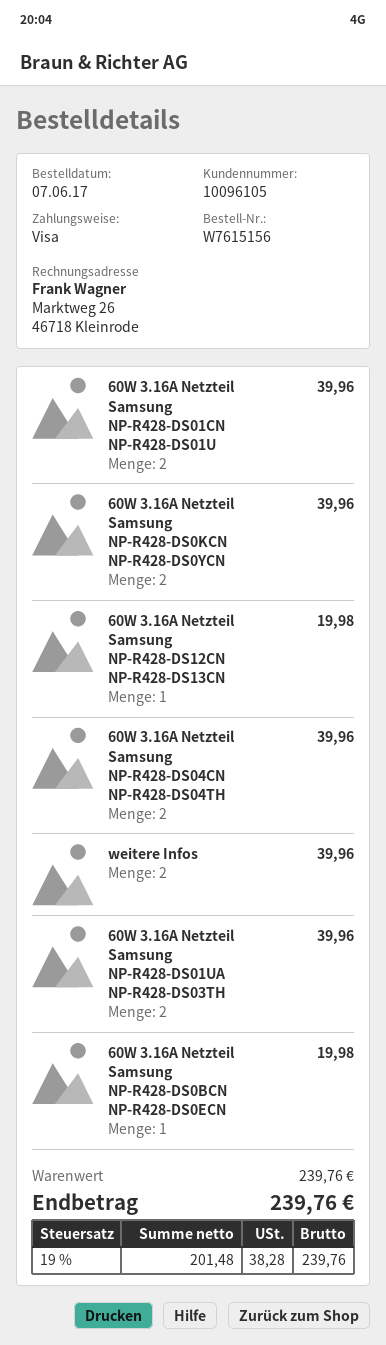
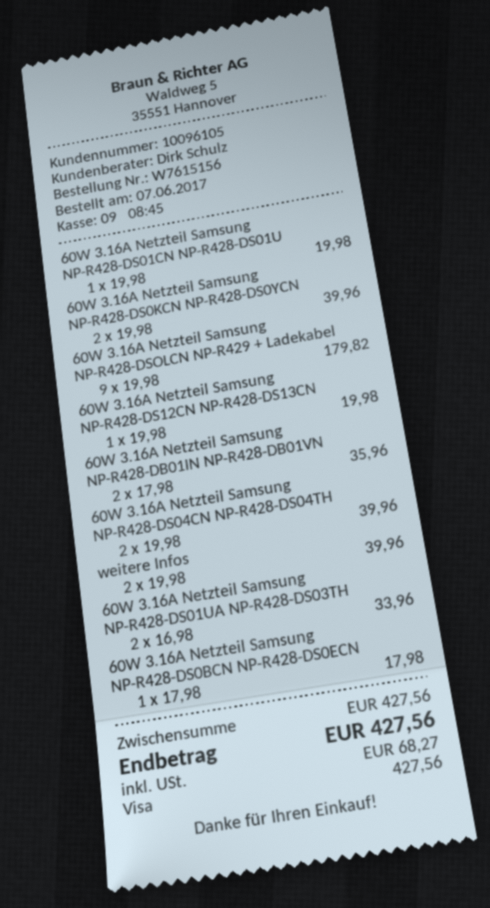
60W 3.16A Netzteil Samsung NP-R428-DS01CN NP-R428-DS01U: 2 for 39.96 -> 1 for 19.98
60W 3.16A Netzteil Samsung NP-R428-DS01UA NP-R428-DS03TH: 2 for 39.96 -> 2 for 33.96
60W 3.16A Netzteil Samsung NP-R428-DS0BCN NP-R428-DS0ECN: 1 for 19.98 -> 1 for 17.98
60W 3.16A Netzteil Samsung NP-R428-DSOLCN NP-R429 + Ladekabel: none -> 9 for 179.82
60W 3.16A Netzteil Samsung NP-R428-DB01IN NP-R428-DB01VN: none -> 2 for 35.96
subtotal: 239.76 -> 427.56
tax: 38.28 -> 68.27
total: 239.76 -> 427.56

